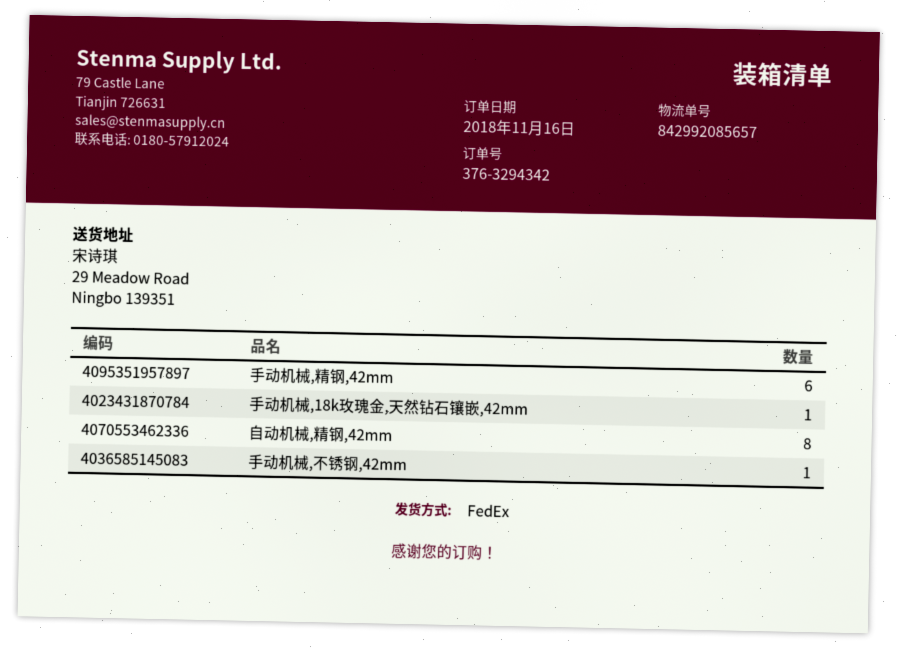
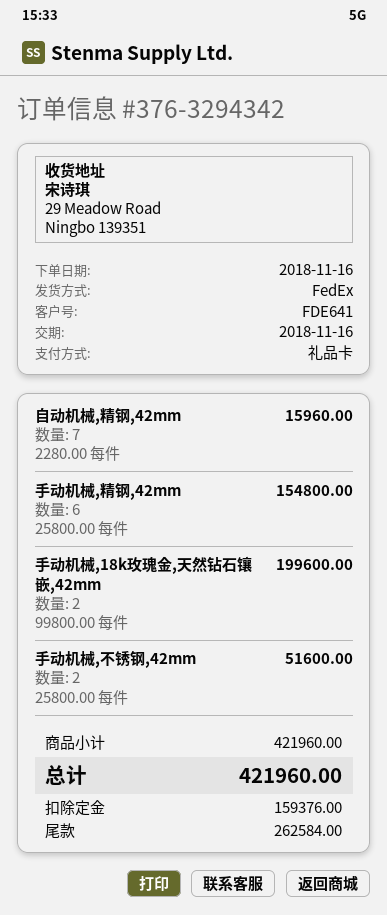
手动机械,18k玫瑰金,天然钻石镶嵌,42mm: 1 -> 2
自动机械,精钢,42mm: 8 -> 7
手动机械,不锈钢,42mm: 1 -> 2

